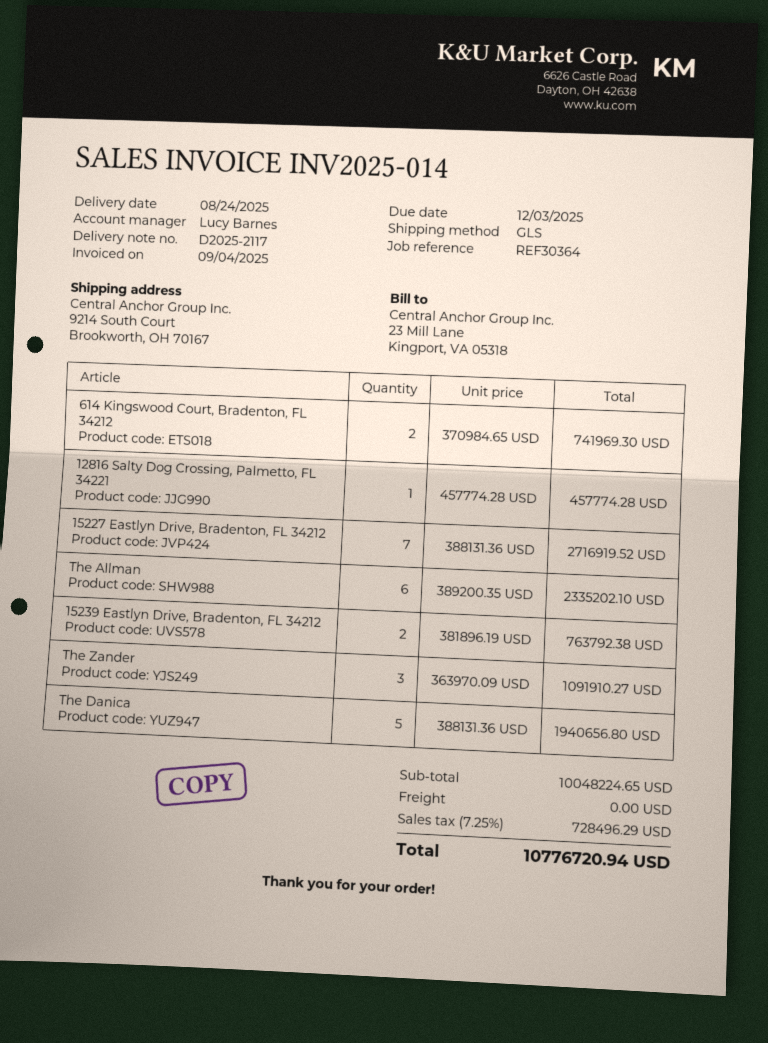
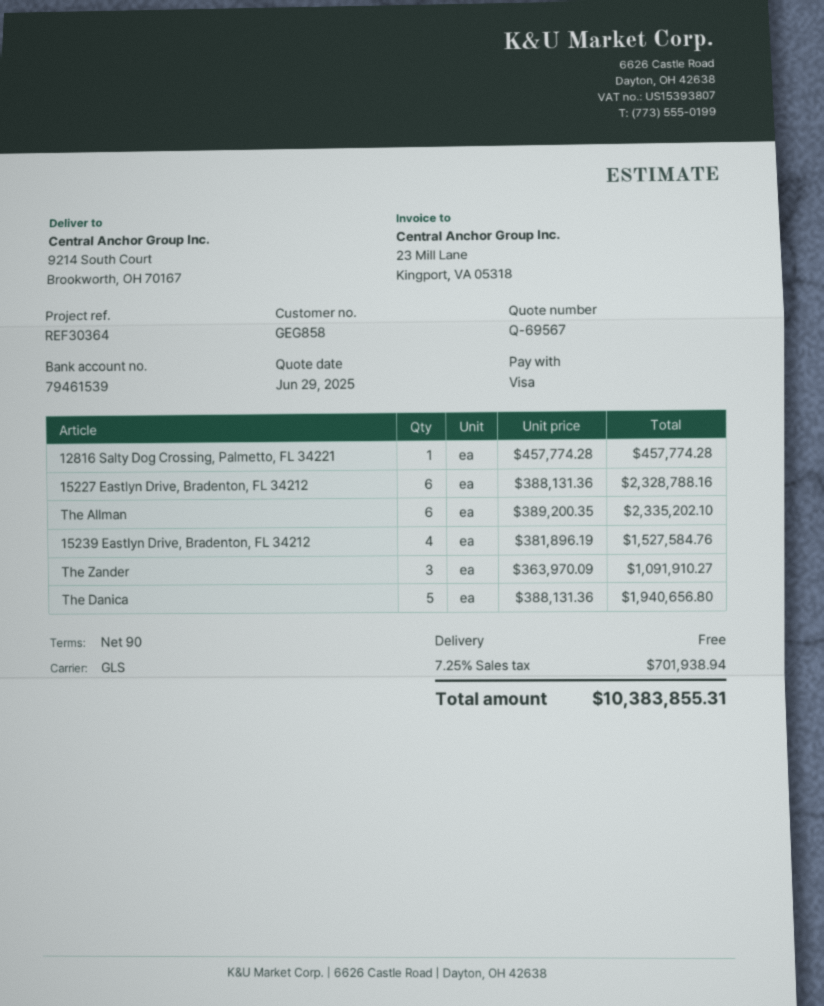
614 Kingswood Court, Bradenton, FL 34212: 2 x 370984.65 = 741969.30 -> none
15227 Eastlyn Drive, Bradenton, FL 34212: 7 x 388131.36 = 2716919.52 -> 6 x 388131.36 = 2328788.16
15239 Eastlyn Drive, Bradenton, FL 34212: 2 x 381896.19 = 763792.38 -> 4 x 381896.19 = 1527584.76
tax: 7.25% = 728496.29 -> 7.25% = 701938.94
total: 10776720.94 -> 10383855.31

